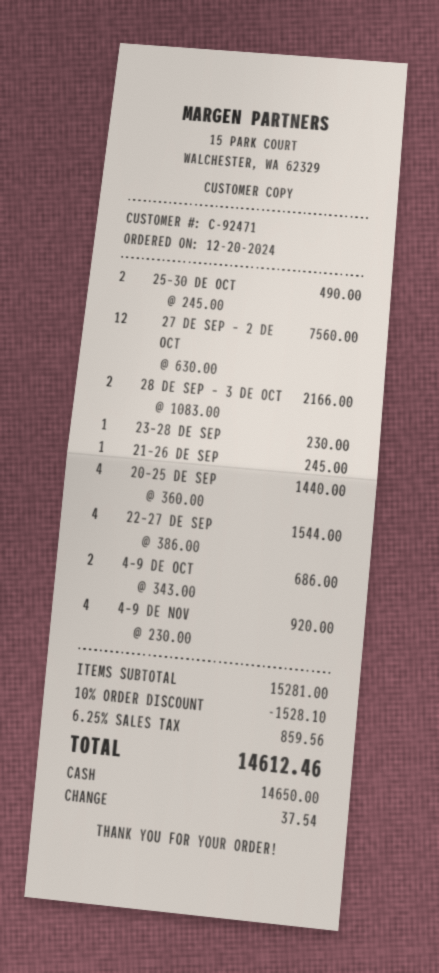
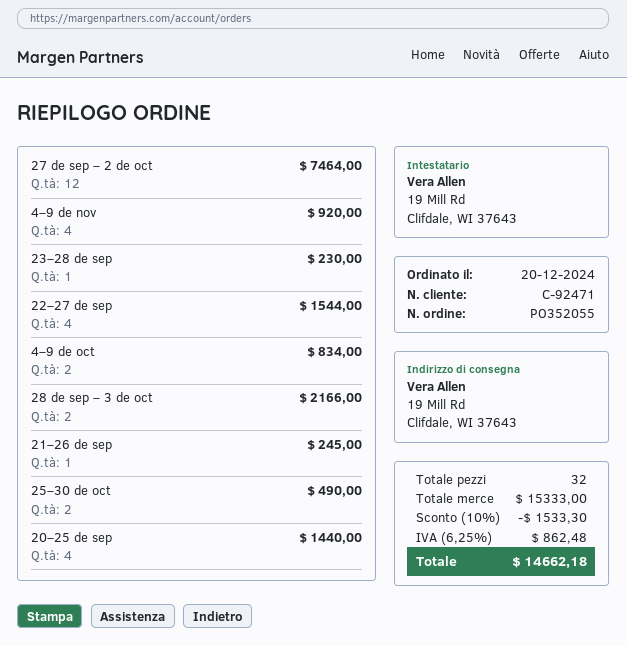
27 DE SEP – 2 DE OCT: 12 for 7560.00 -> 12 for 7464.00
4–9 DE OCT: 2 for 686.00 -> 2 for 834.00
subtotal: 15281.00 -> 15333.00
discount: 10% = 1528.10 -> 10% = 1533.30
tax: 6.25% = 859.56 -> 6.25% = 862.48
total: 14612.46 -> 14662.18

